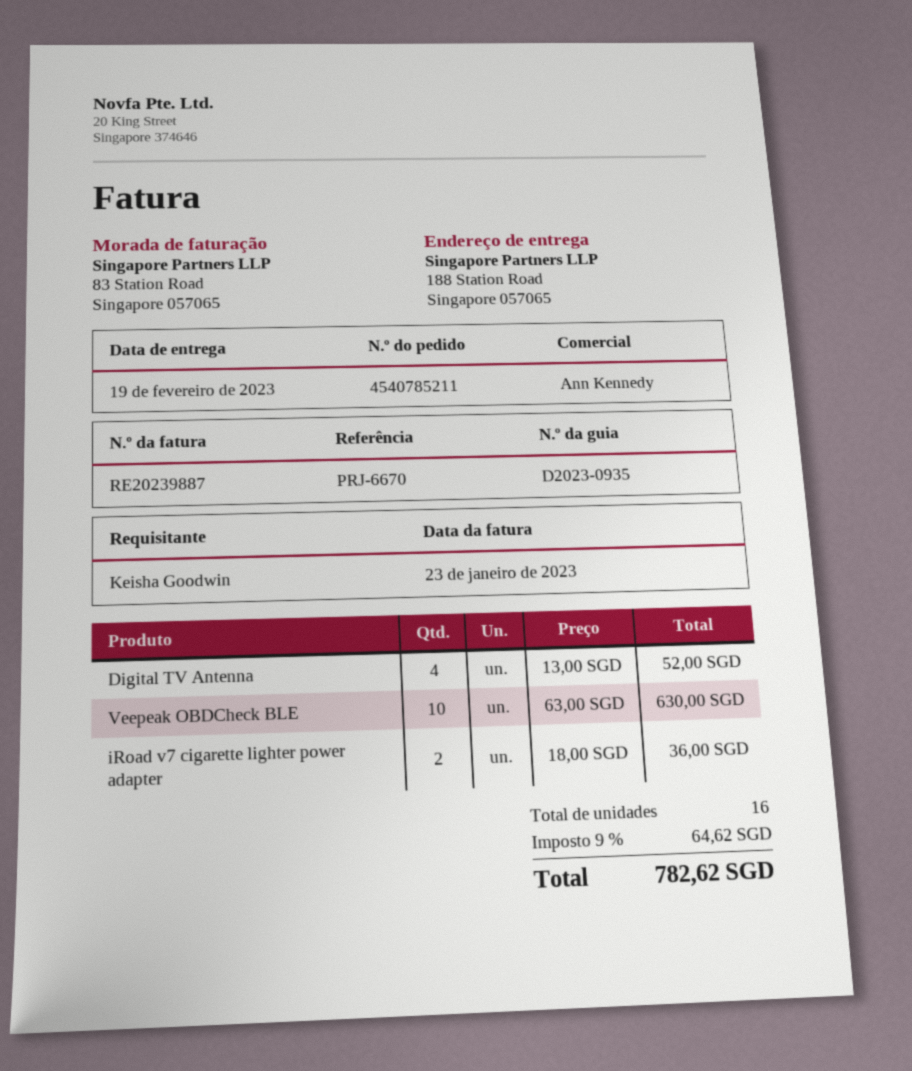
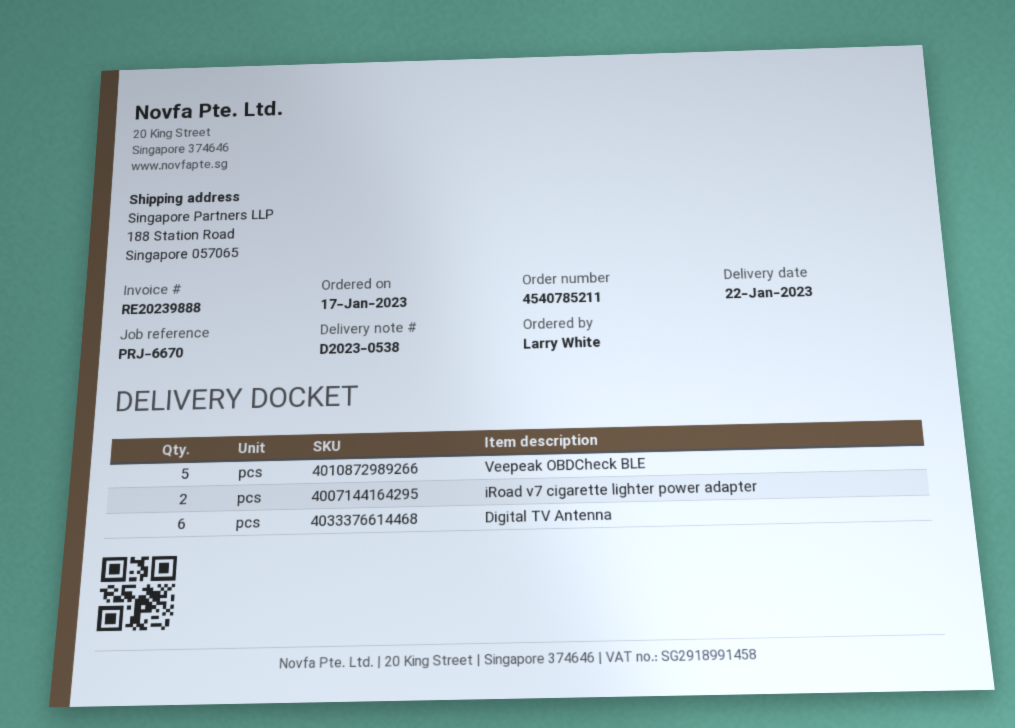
delivery note number: D2023-0935 -> D2023-0538
delivery date: 2023-02-19 -> 2023-01-22
invoice number: RE20239887 -> RE20239888
ordered by: Keisha Goodwin -> Larry White
Digital TV Antenna: 4 -> 6
Veepeak OBDCheck BLE: 10 -> 5

